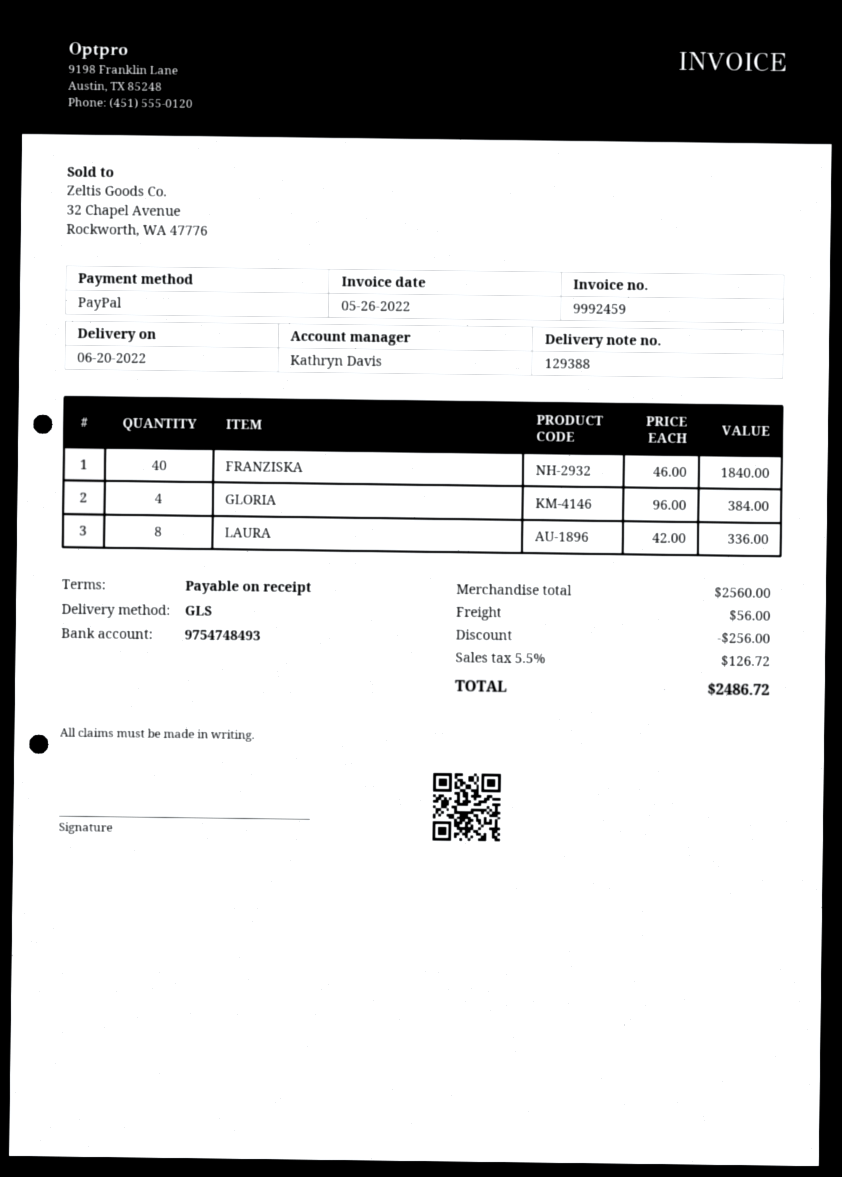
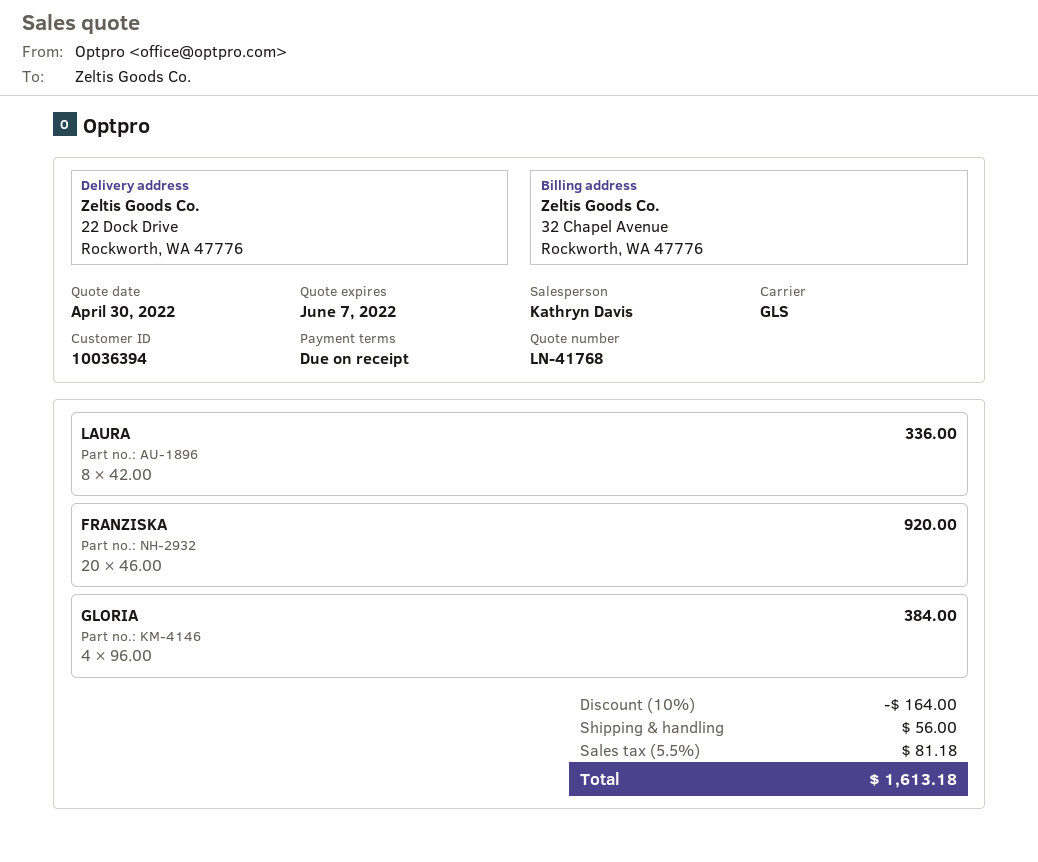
FRANZISKA: 40 x 46.00 = 1840.00 -> 20 x 46.00 = 920.00
discount: 256.00 -> 164.00
tax: 5.5% = 126.72 -> 5.5% = 81.18
total: 2486.72 -> 1613.18

